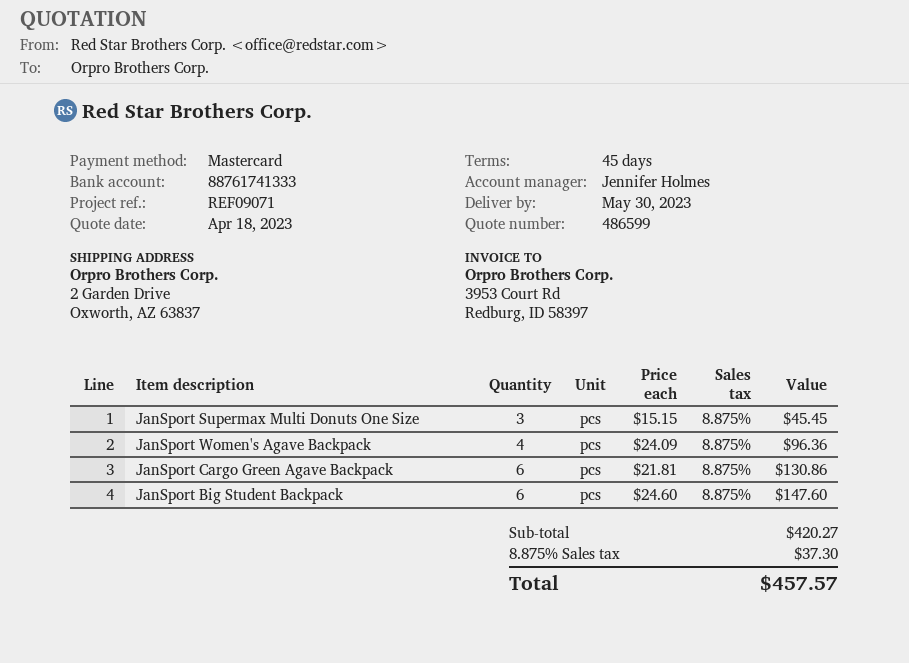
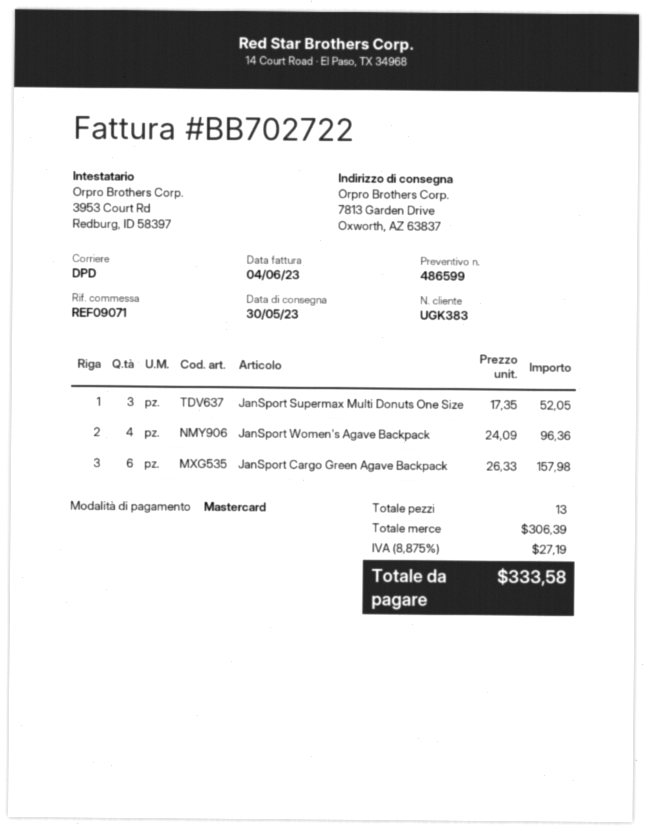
ship to: 2 Garden Drive, Oxworth, AZ 63837 -> 7813 Garden Drive, Oxworth, AZ 63837
JanSport Supermax Multi Donuts One Size: 3 x 15.15 = 45.45 -> 3 x 17.35 = 52.05
JanSport Cargo Green Agave Backpack: 6 x 21.81 = 130.86 -> 6 x 26.33 = 157.98
JanSport Big Student Backpack: 6 x 24.60 = 147.60 -> none
subtotal: 420.27 -> 306.39
tax: 8.875% = 37.30 -> 8.875% = 27.19
total: 457.57 -> 333.58

